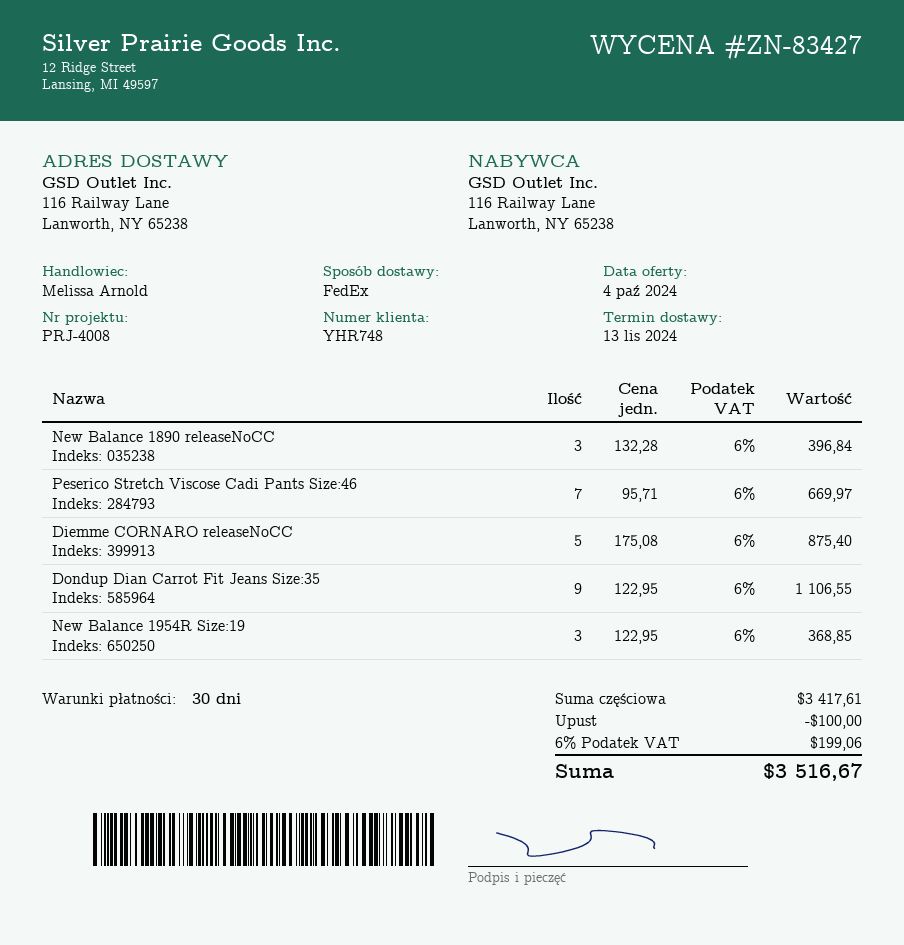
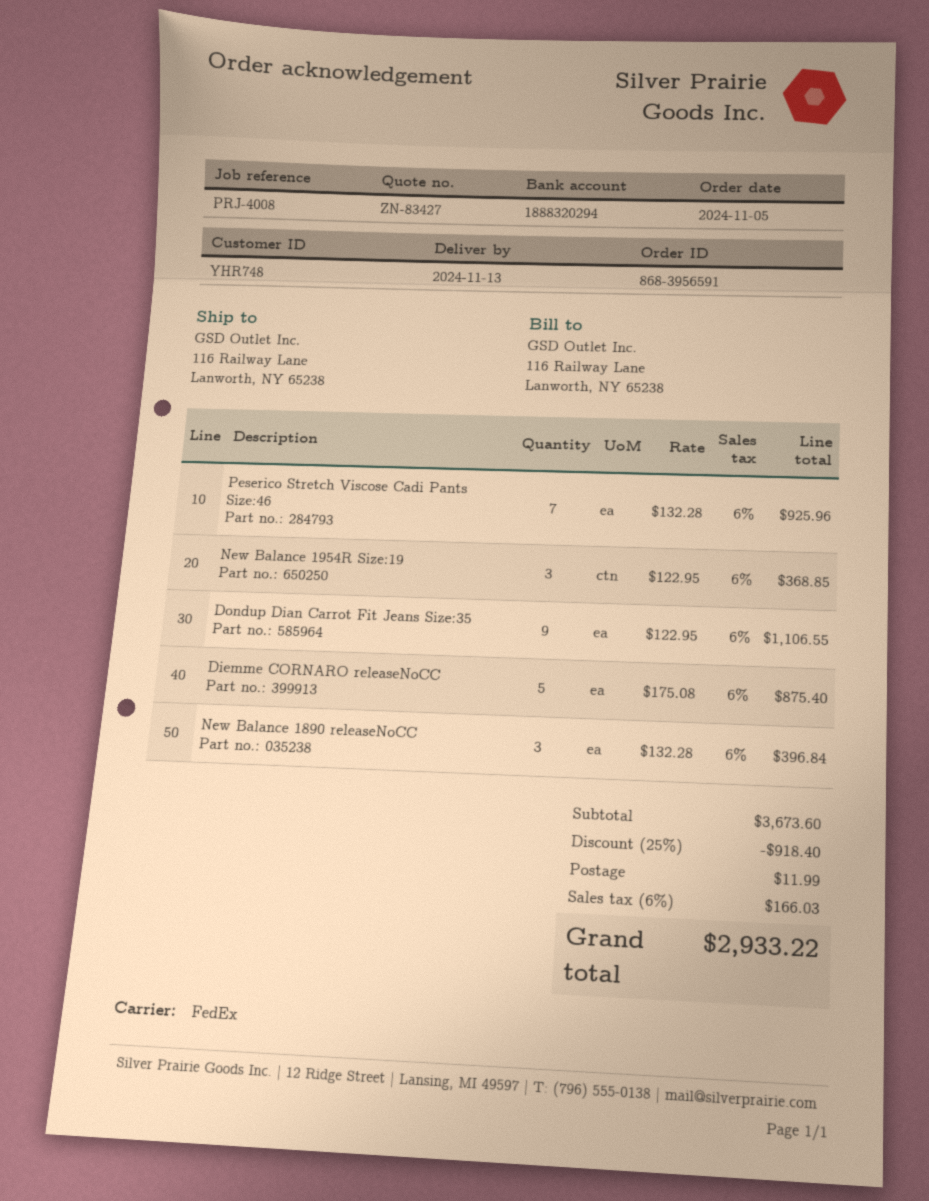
Peserico Stretch Viscose Cadi Pants Size:46: 7 x 95.71 = 669.97 -> 7 x 132.28 = 925.96
subtotal: 3417.61 -> 3673.60
discount: 100.00 -> 918.40
shipping: none -> 11.99
tax: 6% = 199.06 -> 6% = 166.03
total: 3516.67 -> 2933.22

